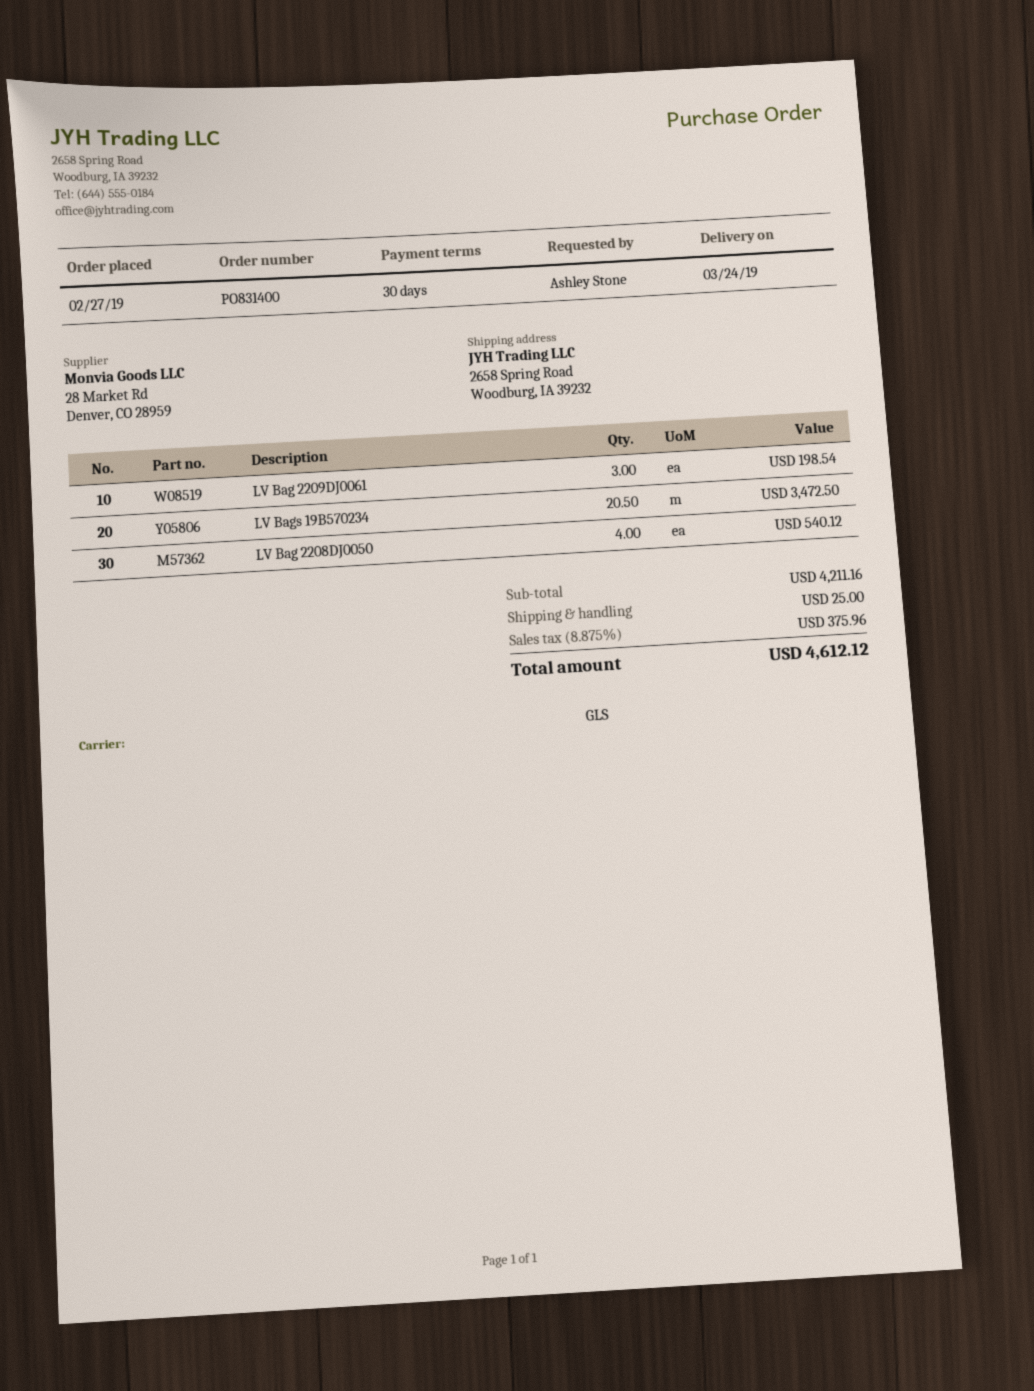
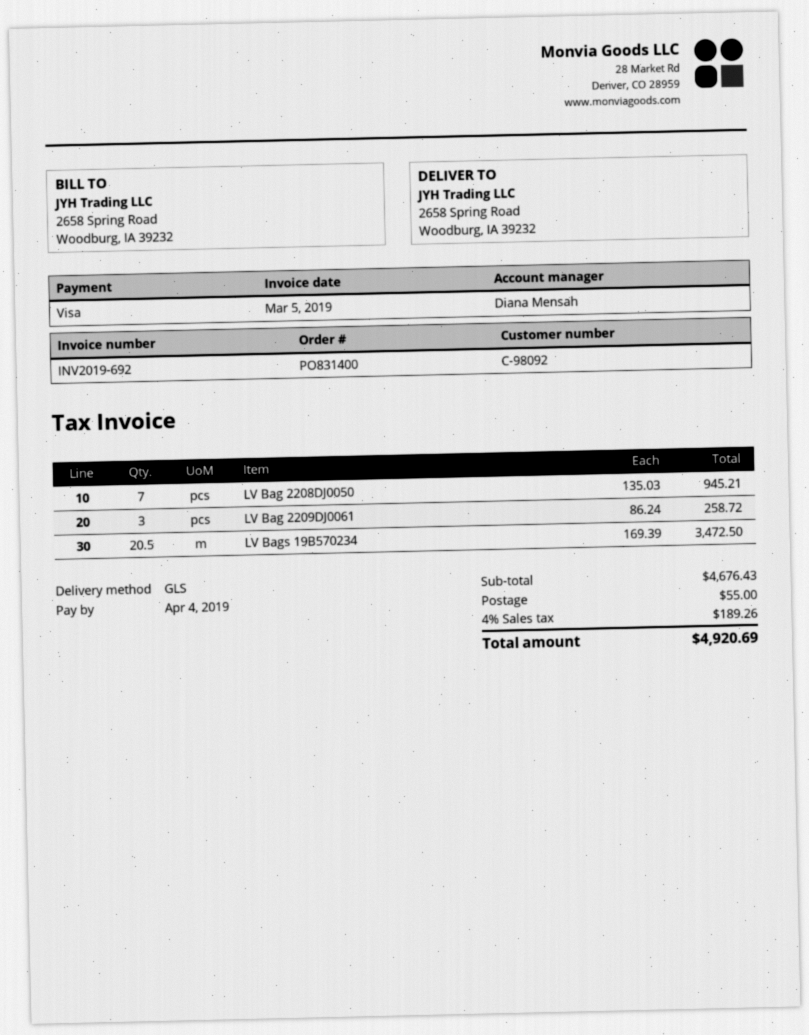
LV Bag 2209DJ0061: 3 for 198.54 -> 3 for 258.72
LV Bag 2208DJ0050: 4 for 540.12 -> 7 for 945.21
subtotal: 4211.16 -> 4676.43
shipping: 25.00 -> 55.00
tax: 8.875% = 375.96 -> 4% = 189.26
total: 4612.12 -> 4920.69

